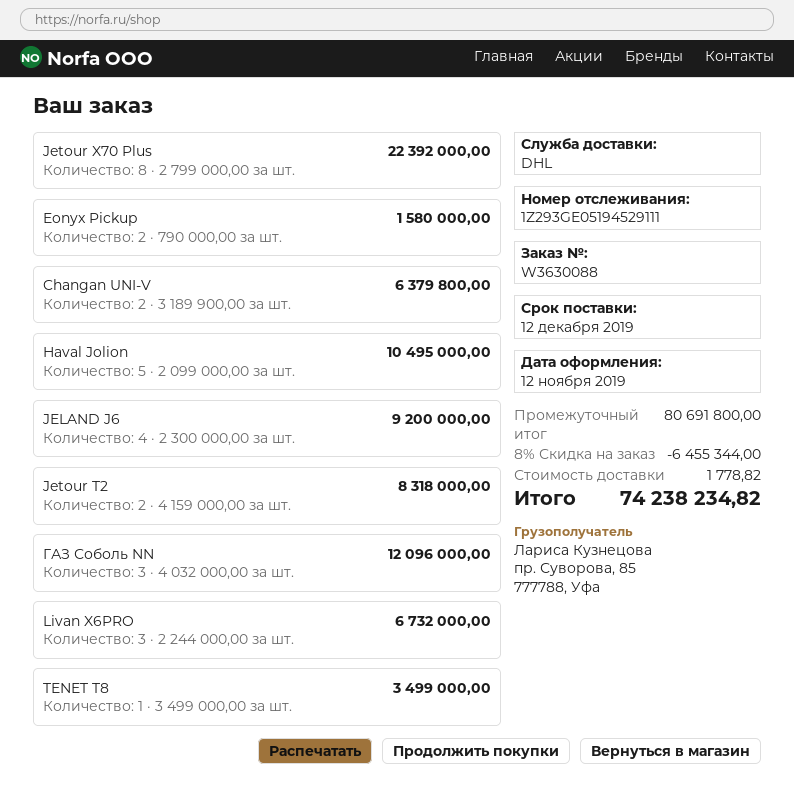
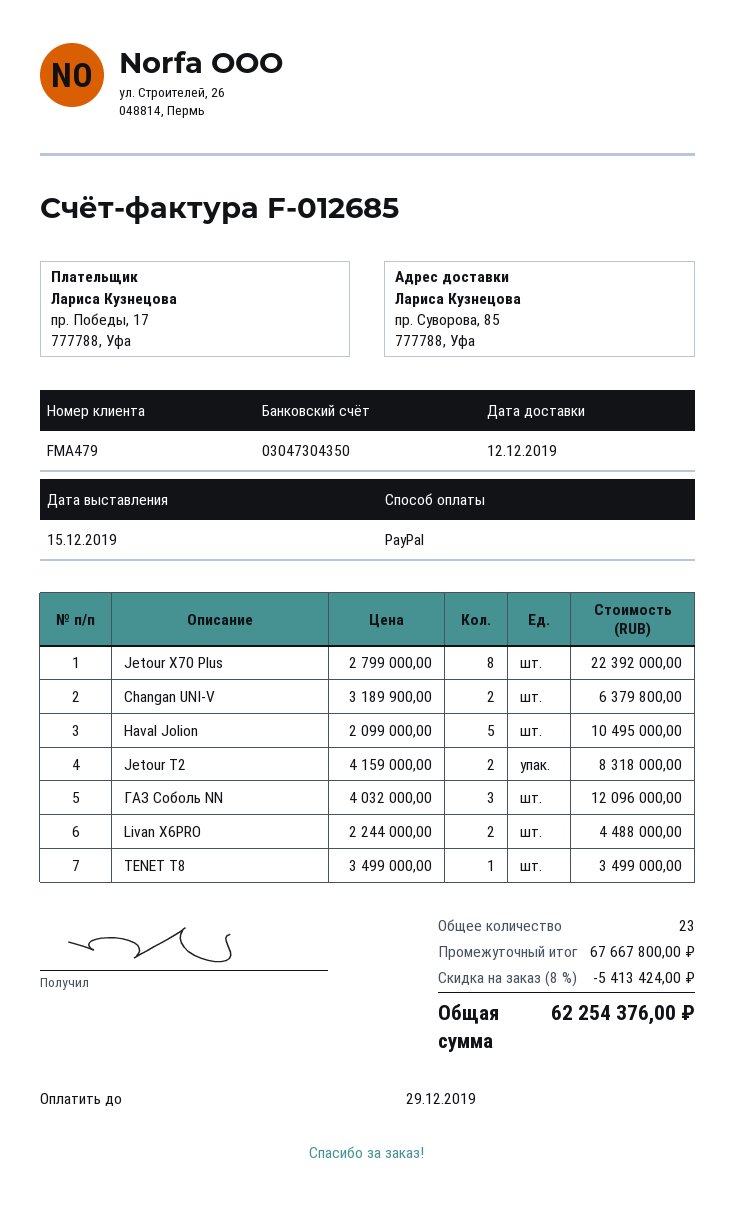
Eonyx Pickup: 2 x 790000.00 = 1580000.00 -> none
JELAND J6: 4 x 2300000.00 = 9200000.00 -> none
Livan X6PRO: 3 x 2244000.00 = 6732000.00 -> 2 x 2244000.00 = 4488000.00
subtotal: 80691800.00 -> 67667800.00
discount: 8% = 6455344.00 -> 8% = 5413424.00
shipping: 1778.82 -> none
total: 74238234.82 -> 62254376.00

